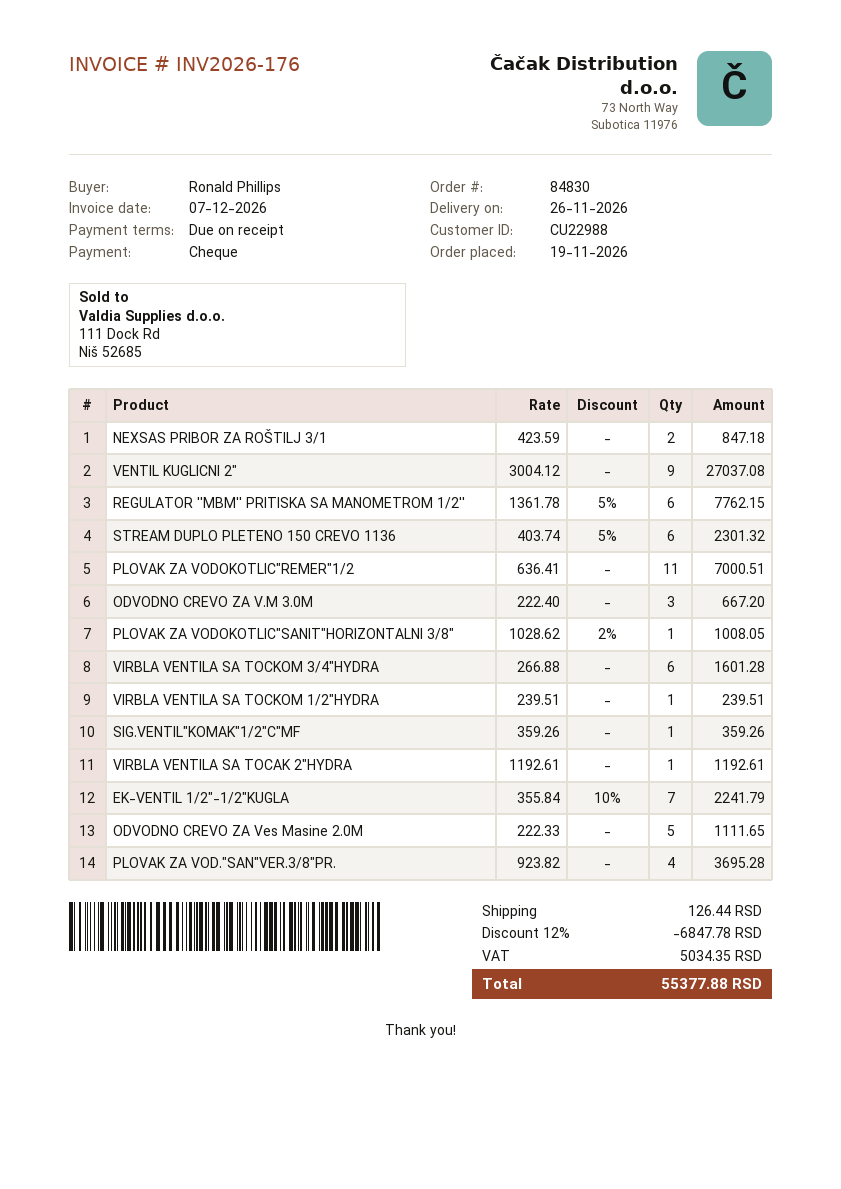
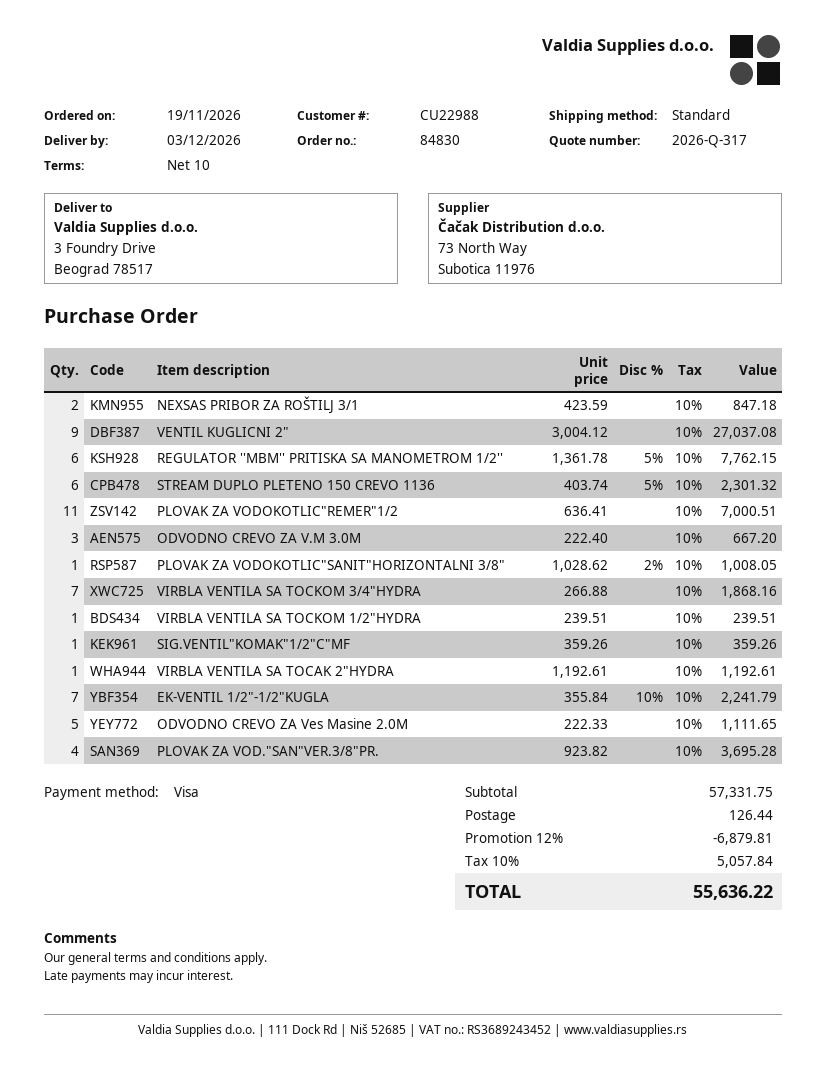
delivery date: 2026-11-26 -> 2026-12-03
payment terms: on receipt -> 10 days
payment method: cheque -> Visa
VIRBLA VENTILA SA TOCKOM 3/4"HYDRA: 6 x 266.88 = 1601.28 -> 7 x 266.88 = 1868.16
discount: 12% = 6847.78 -> 12% = 6879.81
tax: 5034.35 -> 5057.84
total: 55377.88 -> 55636.22

